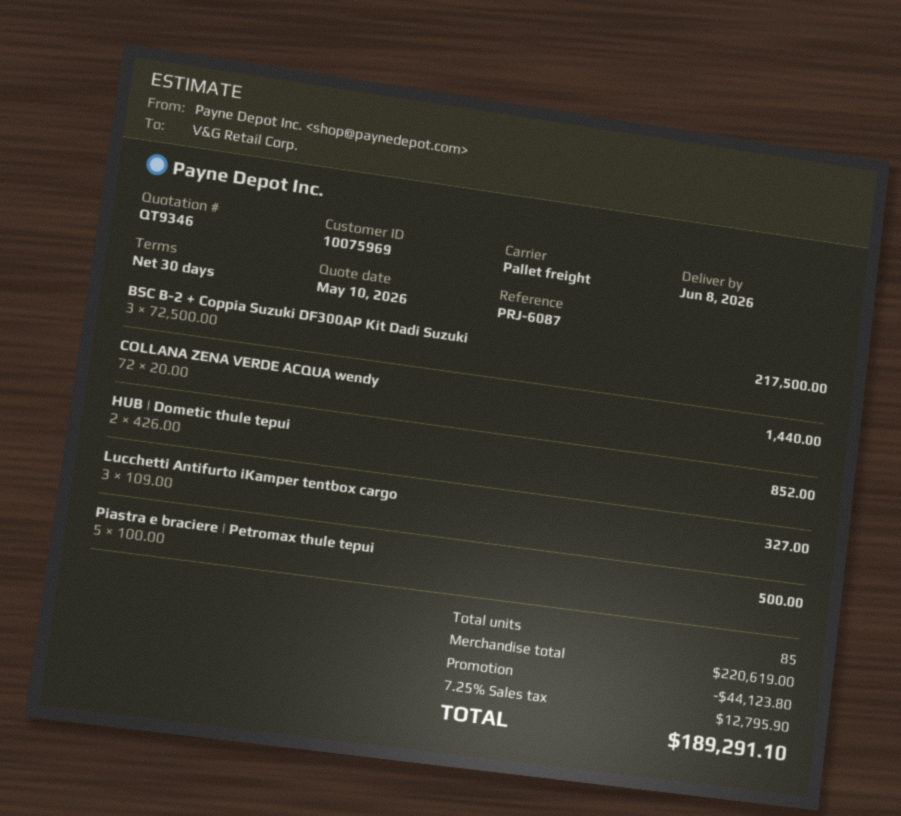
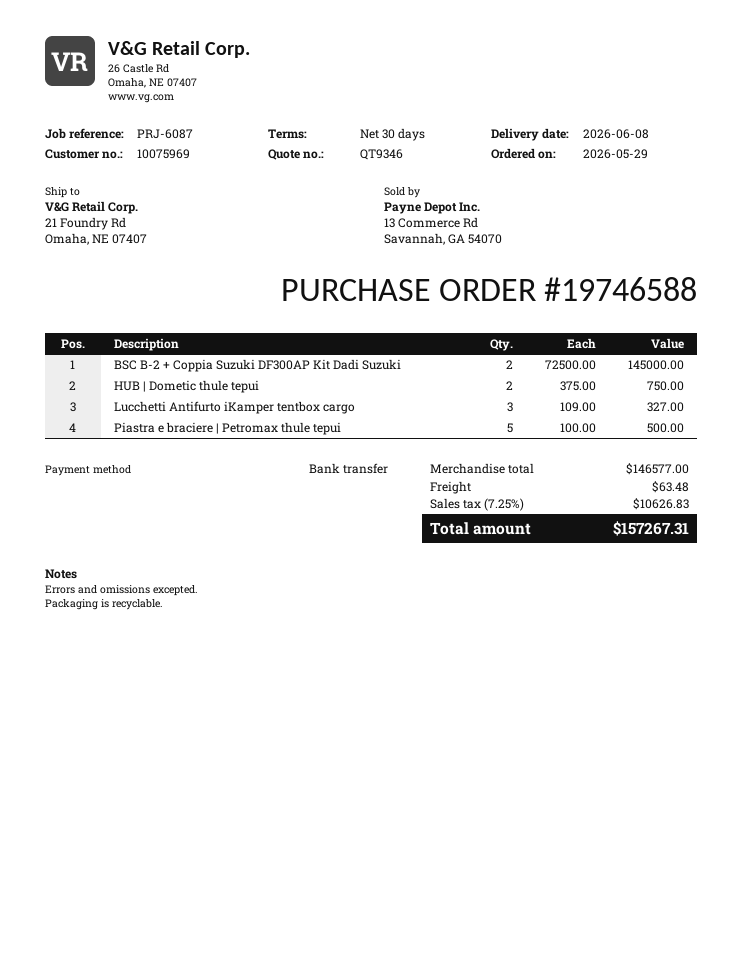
BSC B-2 + Coppia Suzuki DF300AP Kit Dadi Suzuki: 3 x 72500.00 = 217500.00 -> 2 x 72500.00 = 145000.00
COLLANA ZENA VERDE ACQUA wendy: 72 x 20.00 = 1440.00 -> none
HUB | Dometic thule tepui: 2 x 426.00 = 852.00 -> 2 x 375.00 = 750.00
subtotal: 220619.00 -> 146577.00
discount: 44123.80 -> none
shipping: none -> 63.48
tax: 7.25% = 12795.90 -> 7.25% = 10626.83
total: 189291.10 -> 157267.31

